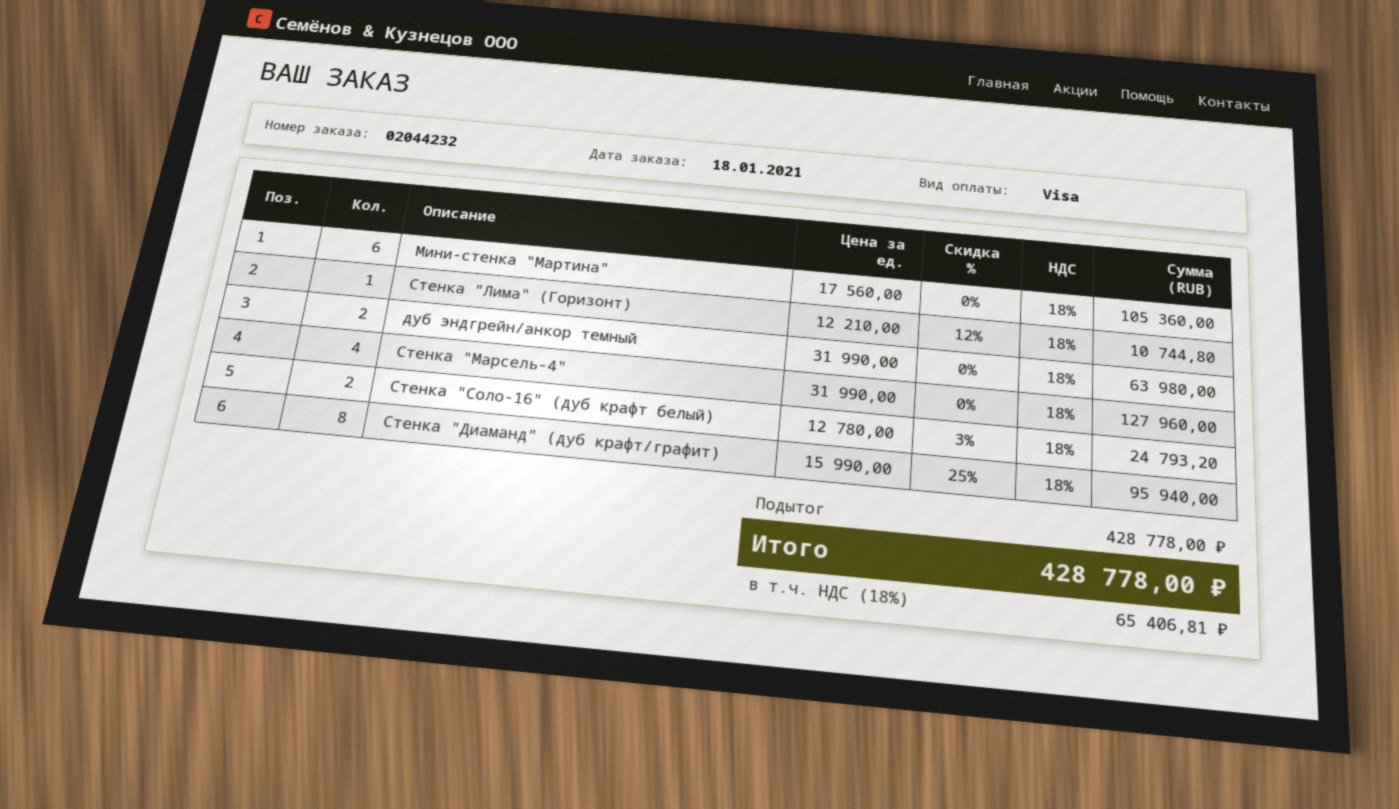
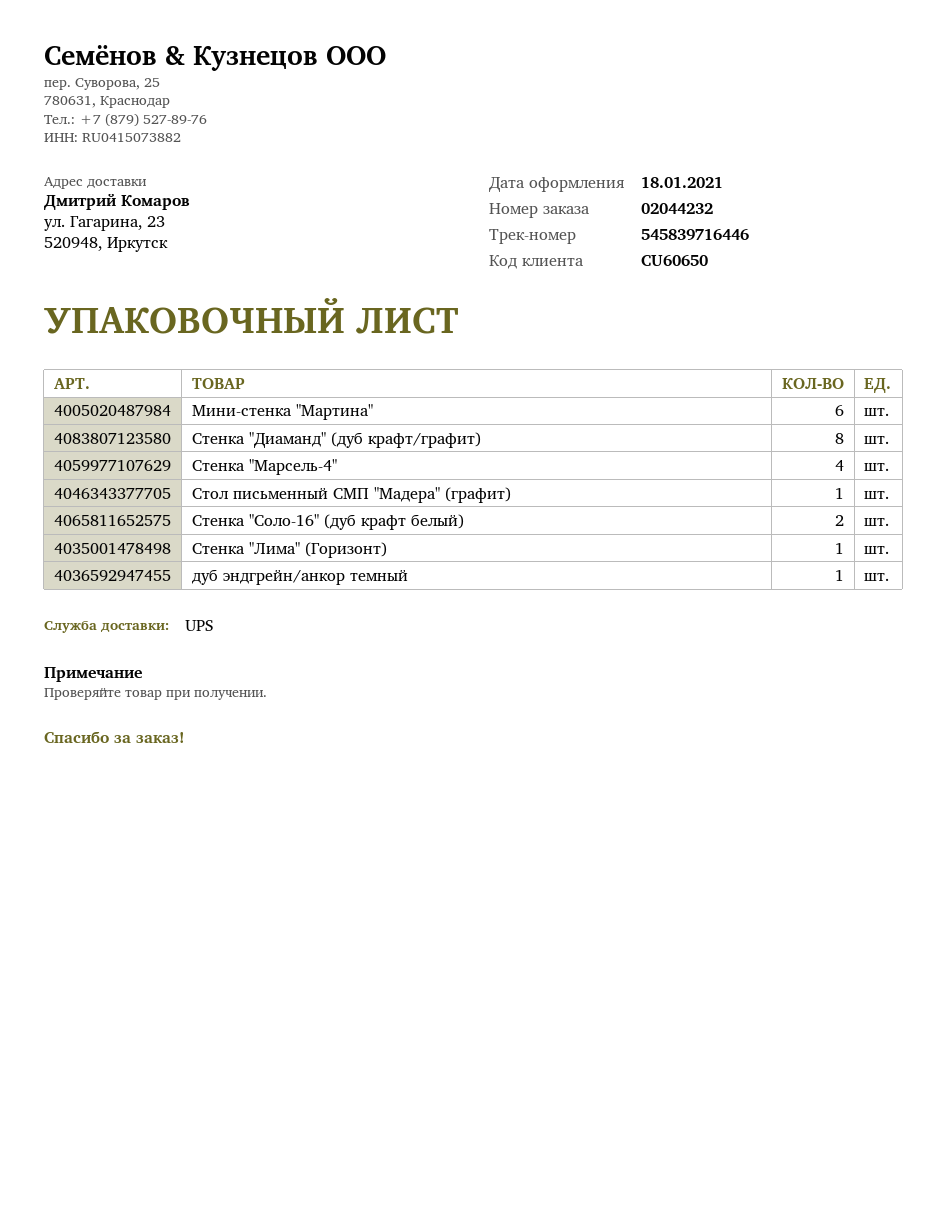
дуб эндгрейн/анкор темный: 2 -> 1
Стол письменный СМП "Мадера" (графит): none -> 1

